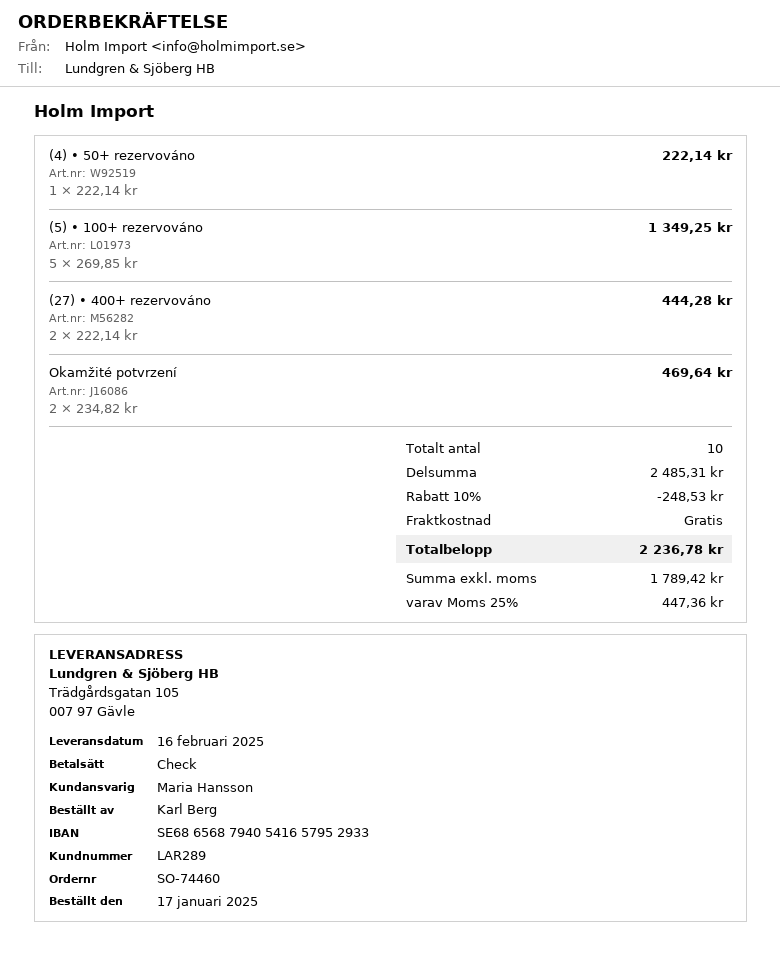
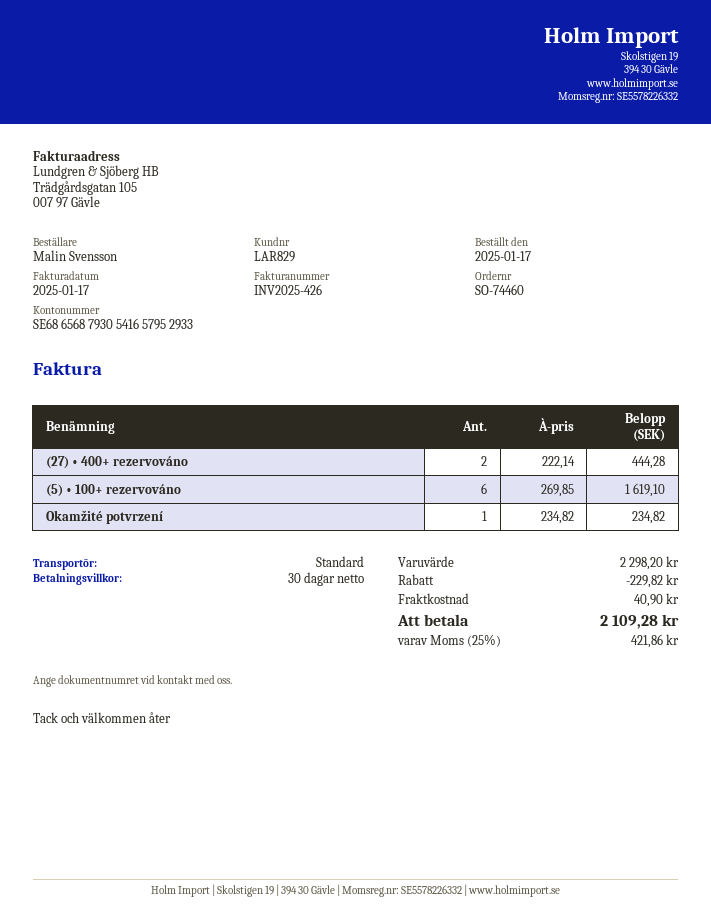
customer number: LAR289 -> LAR829
ordered by: Karl Berg -> Malin Svensson
bank account: SE6865687940541657952933 -> SE6865687930541657952933
(4) • 50+ rezervováno: 1 x 222.14 = 222.14 -> none
(5) • 100+ rezervováno: 5 x 269.85 = 1349.25 -> 6 x 269.85 = 1619.10
Okamžité potvrzení: 2 x 234.82 = 469.64 -> 1 x 234.82 = 234.82
subtotal: 2485.31 -> 2298.20
discount: 248.53 -> 229.82
shipping: 0.00 -> 40.90
tax: 25% = 447.36 -> 25% = 421.86
total: 2236.78 -> 2109.28

